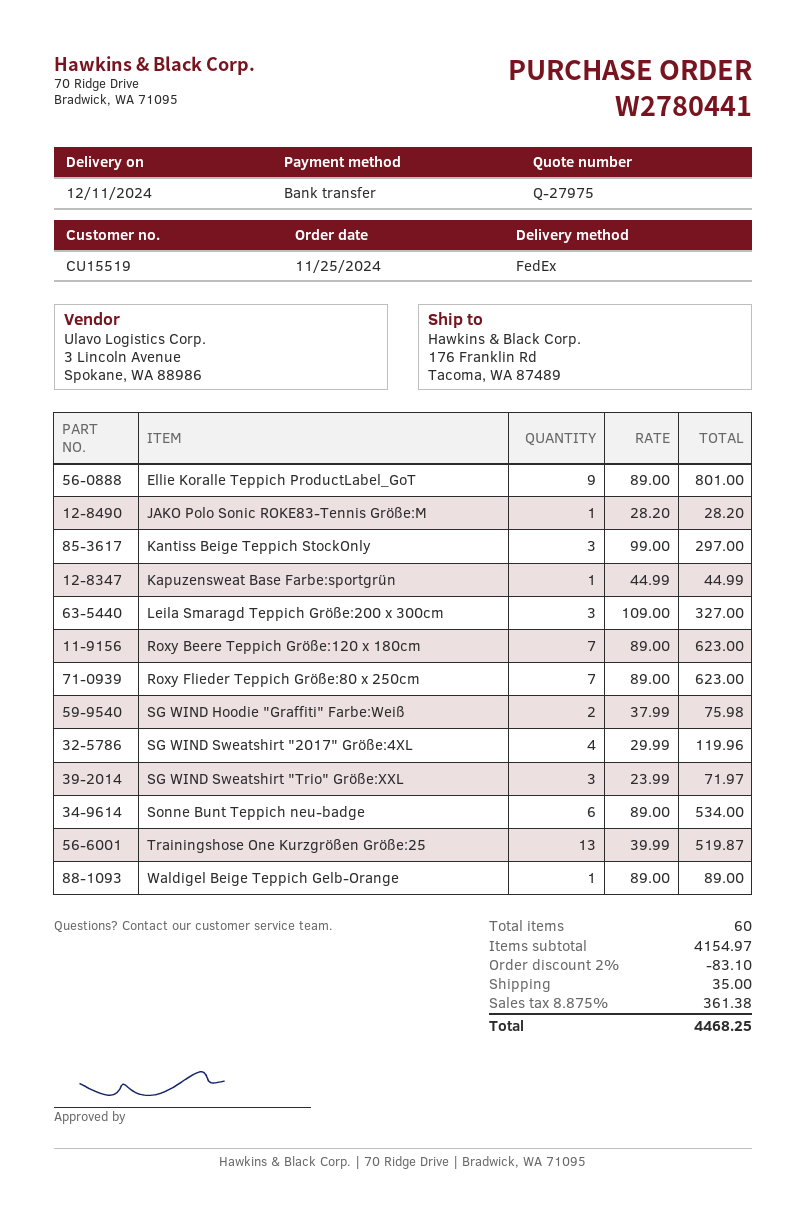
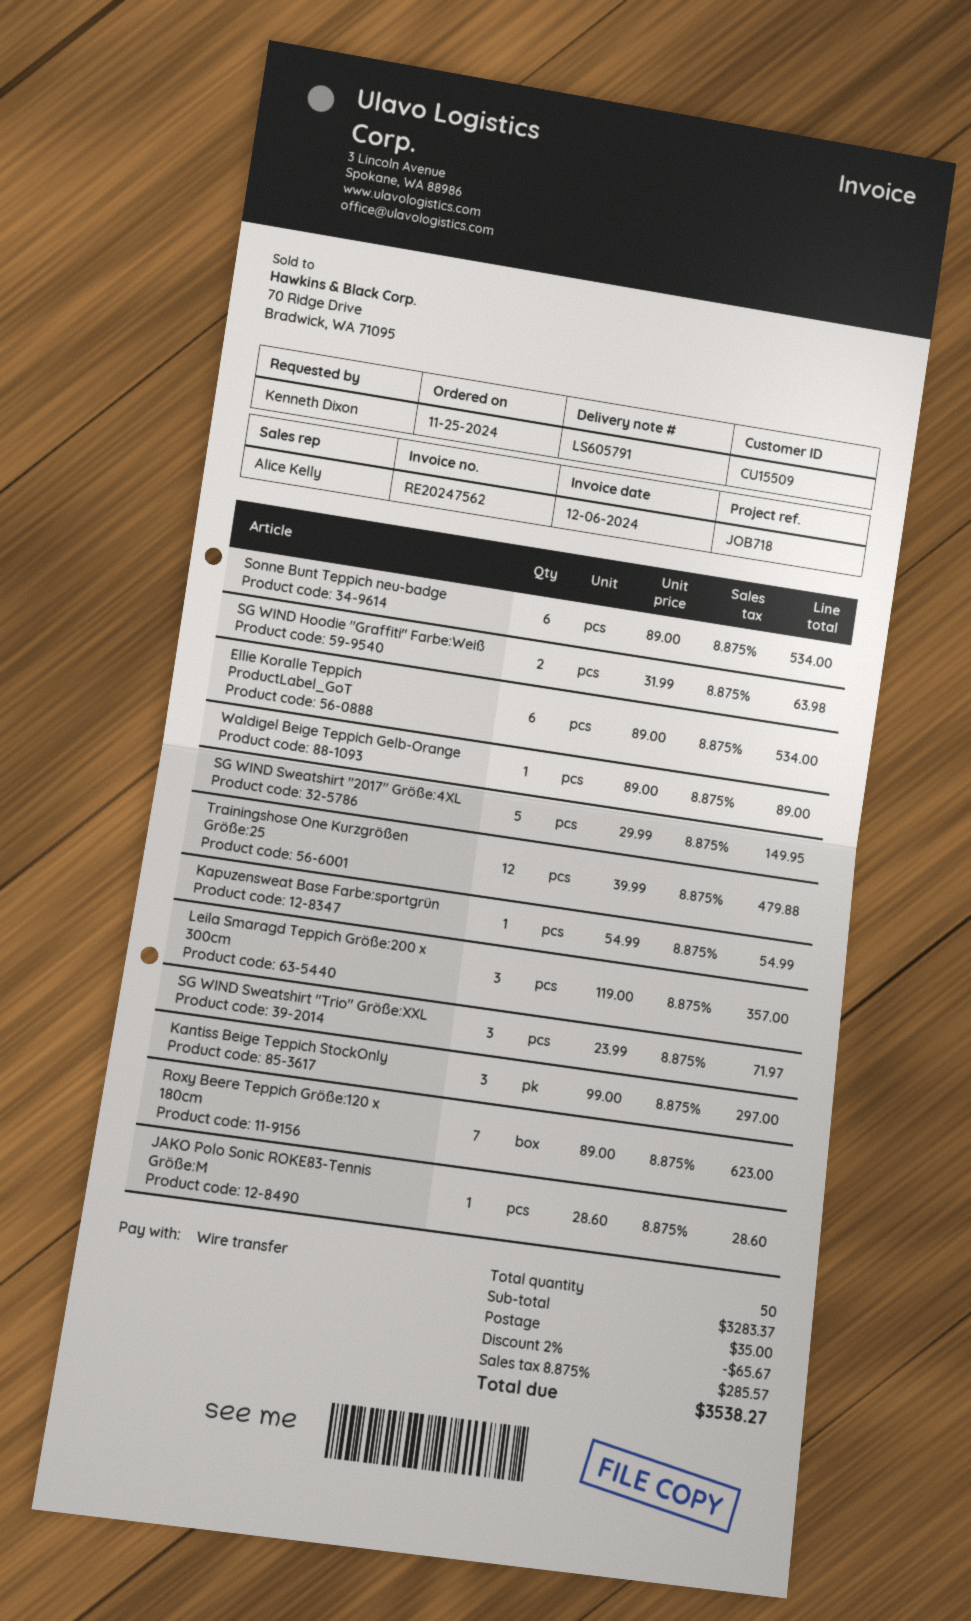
customer number: CU15519 -> CU15509
Ellie Koralle Teppich ProductLabel_GoT: 9 x 89.00 = 801.00 -> 6 x 89.00 = 534.00
JAKO Polo Sonic ROKE83-Tennis Größe:M: 1 x 28.20 = 28.20 -> 1 x 28.60 = 28.60
Kapuzensweat Base Farbe:sportgrün: 1 x 44.99 = 44.99 -> 1 x 54.99 = 54.99
Leila Smaragd Teppich Größe:200 x 300cm: 3 x 109.00 = 327.00 -> 3 x 119.00 = 357.00
Roxy Flieder Teppich Größe:80 x 250cm: 7 x 89.00 = 623.00 -> none
SG WIND Hoodie "Graffiti" Farbe:Weiß: 2 x 37.99 = 75.98 -> 2 x 31.99 = 63.98
SG WIND Sweatshirt "2017" Größe:4XL: 4 x 29.99 = 119.96 -> 5 x 29.99 = 149.95
Trainingshose One Kurzgrößen Größe:25: 13 x 39.99 = 519.87 -> 12 x 39.99 = 479.88
total quantity: 60 -> 50
subtotal: 4154.97 -> 3283.37
discount: 2% = 83.10 -> 2% = 65.67
tax: 8.875% = 361.38 -> 8.875% = 285.57
total: 4468.25 -> 3538.27

